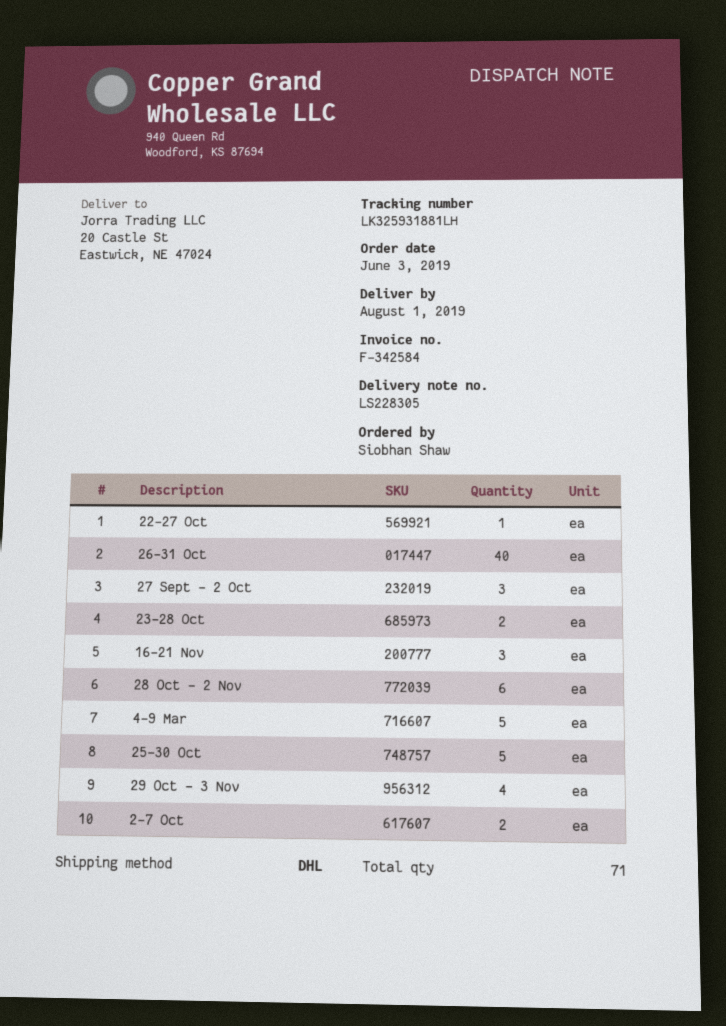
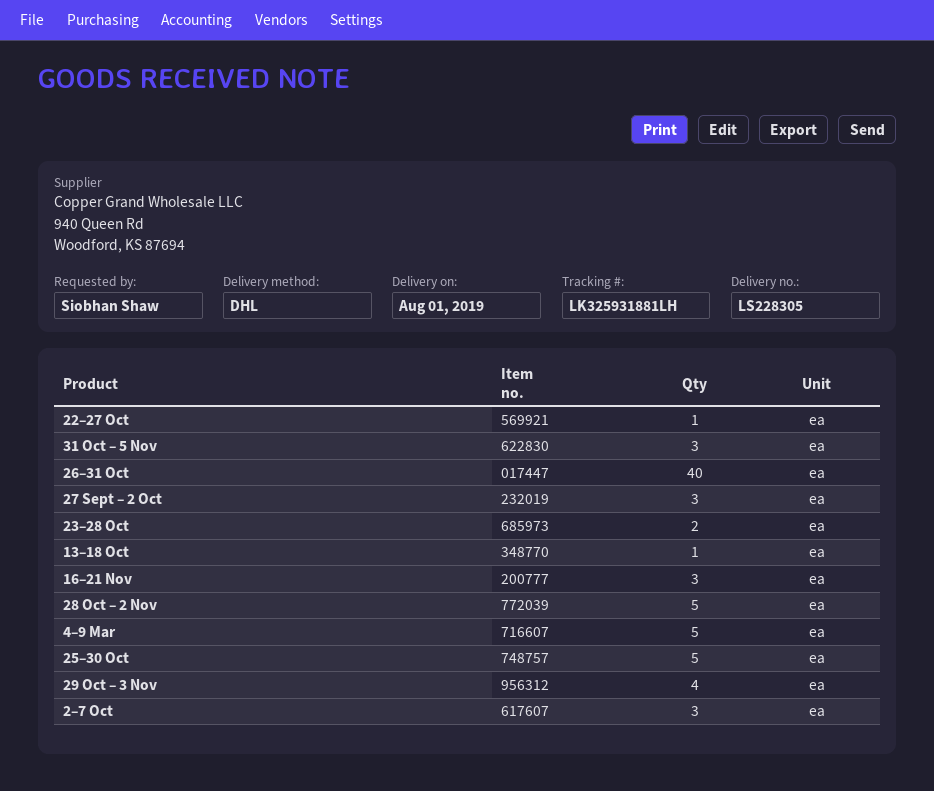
28 Oct – 2 Nov: 6 -> 5
2–7 Oct: 2 -> 3
31 Oct – 5 Nov: none -> 3
13–18 Oct: none -> 1

